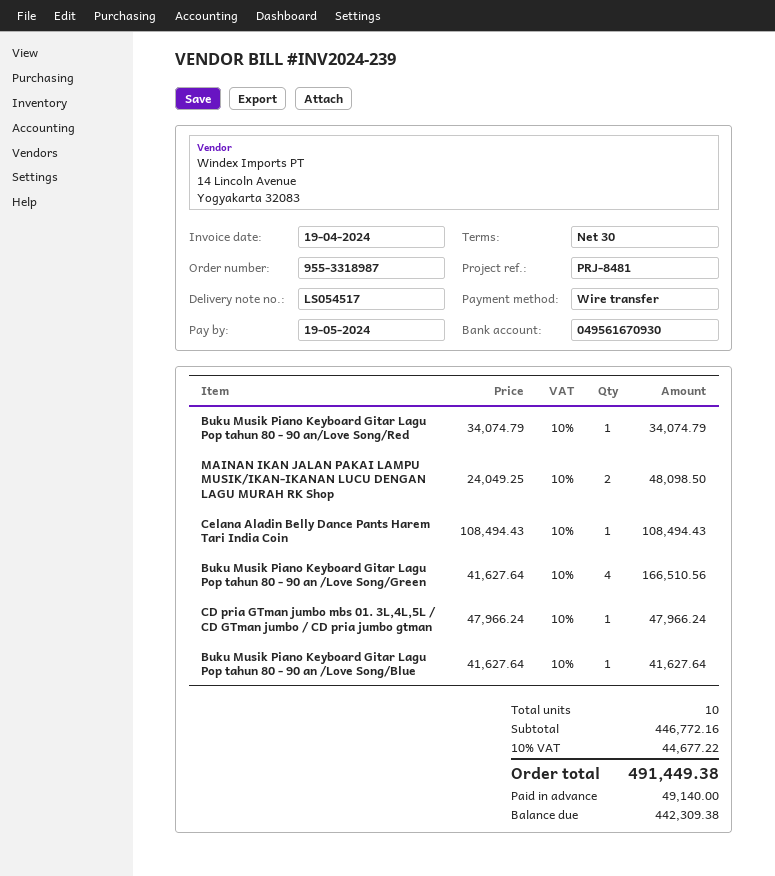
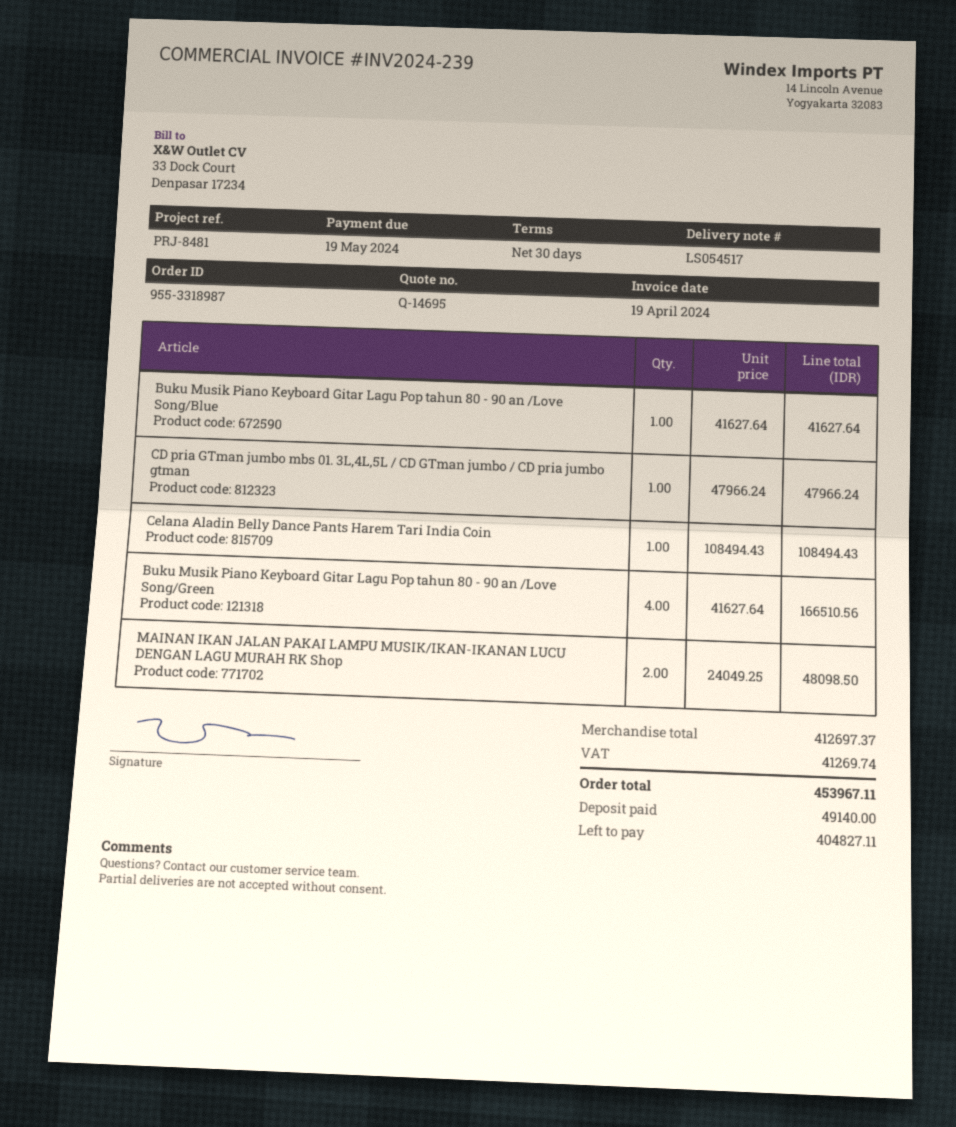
Buku Musik Piano Keyboard Gitar Lagu Pop tahun 80 - 90 an/Love Song/Red: 1 x 34074.79 = 34074.79 -> none
subtotal: 446772.16 -> 412697.37
tax: 44677.22 -> 41269.74
total: 491449.38 -> 453967.11
balance: 442309.38 -> 404827.11

